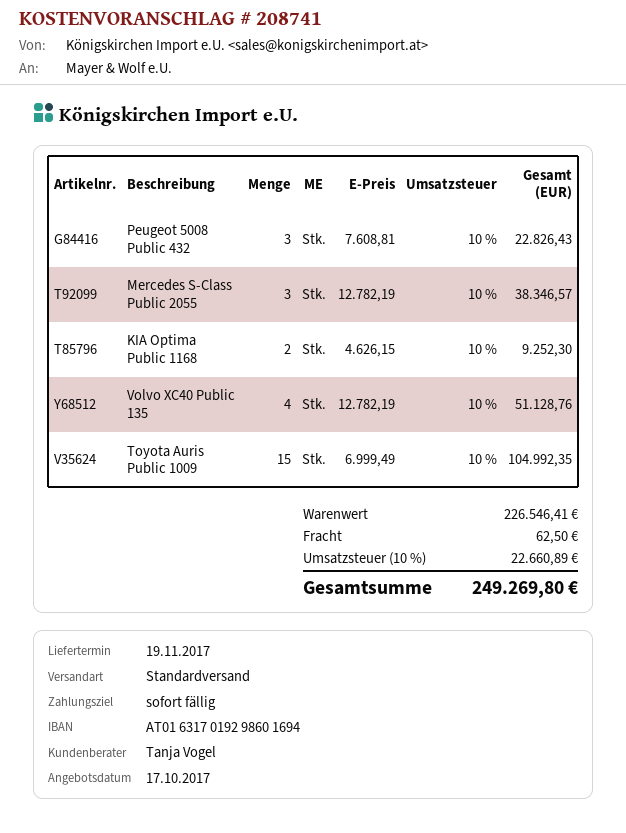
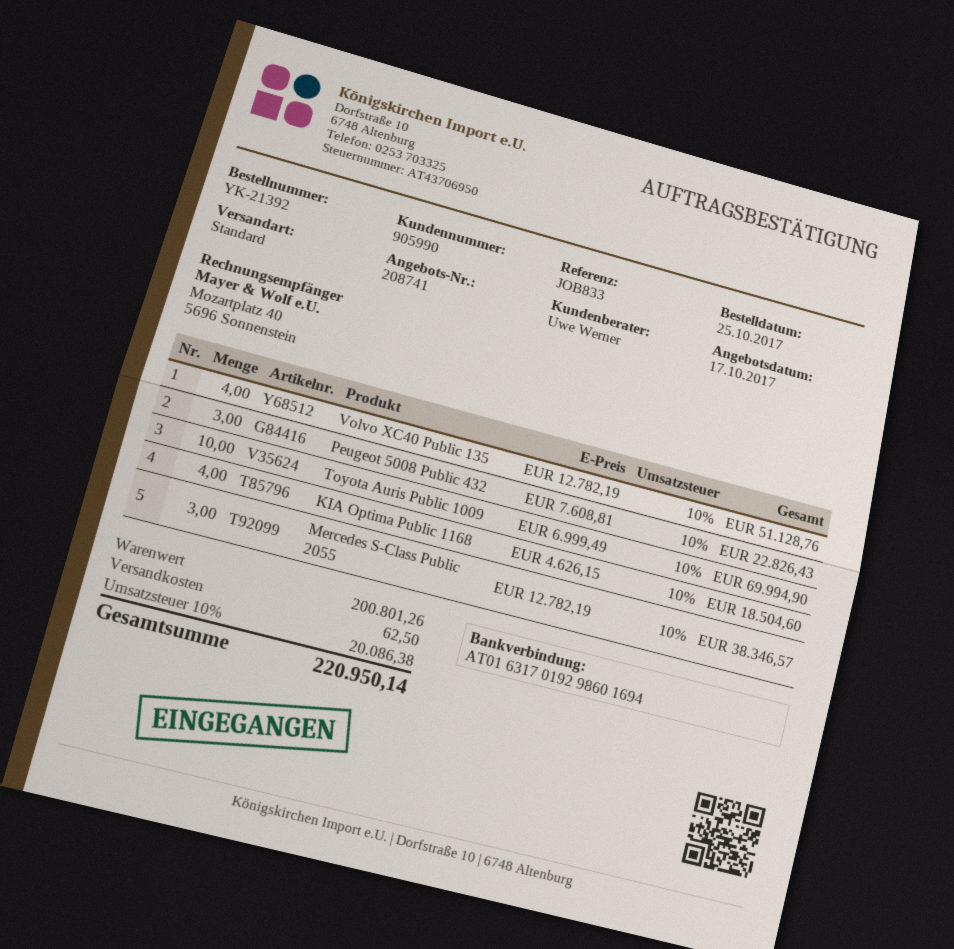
sales rep: Tanja Vogel -> Uwe Werner
KIA Optima Public 1168: 2 x 4626.15 = 9252.30 -> 4 x 4626.15 = 18504.60
Toyota Auris Public 1009: 15 x 6999.49 = 104992.35 -> 10 x 6999.49 = 69994.90
subtotal: 226546.41 -> 200801.26
tax: 10% = 22660.89 -> 10% = 20086.38
total: 249269.80 -> 220950.14

